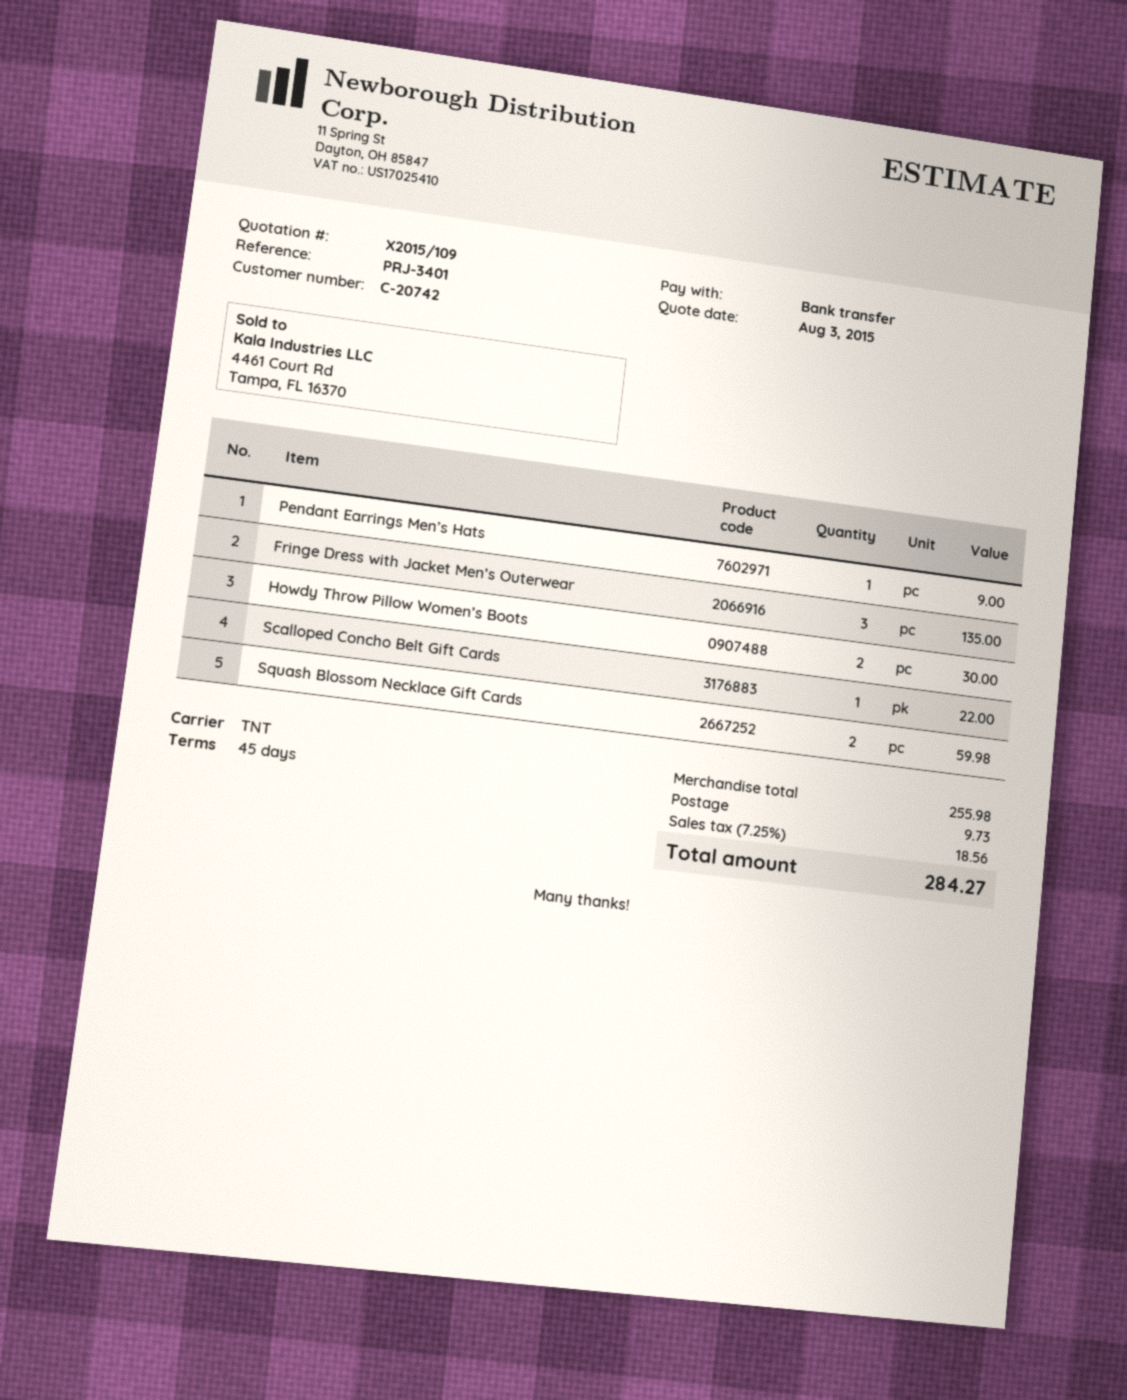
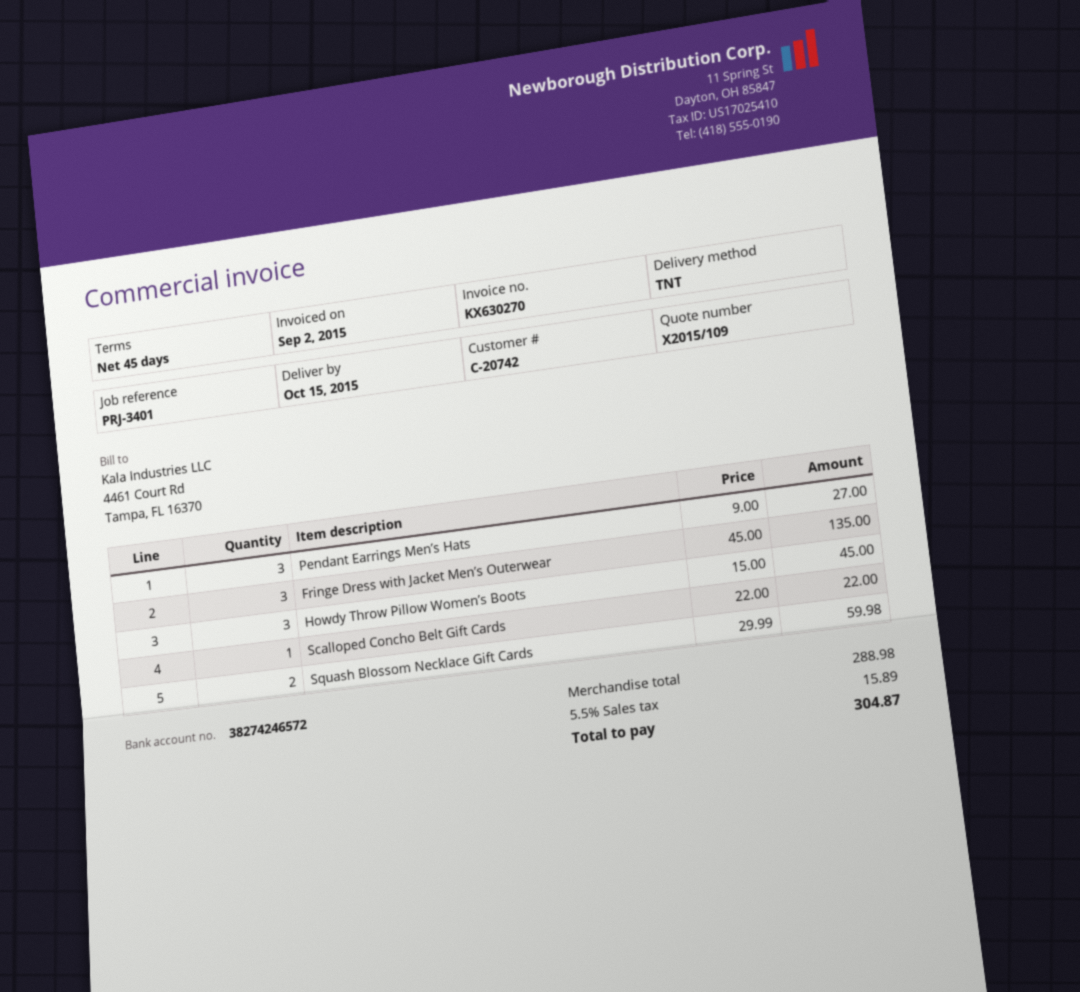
Pendant Earrings Men’s Hats: 1 for 9.00 -> 3 for 27.00
Howdy Throw Pillow Women’s Boots: 2 for 30.00 -> 3 for 45.00
subtotal: 255.98 -> 288.98
shipping: 9.73 -> none
tax: 7.25% = 18.56 -> 5.5% = 15.89
total: 284.27 -> 304.87

